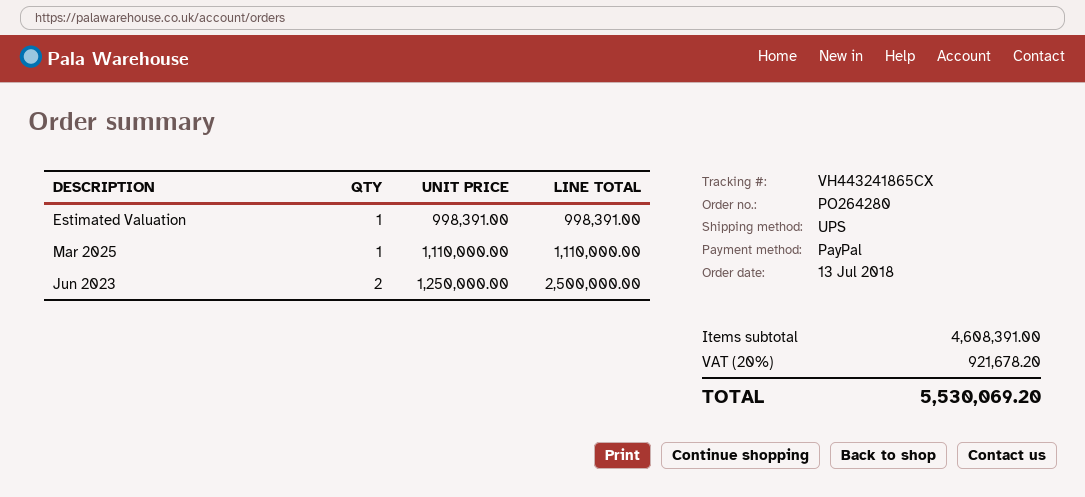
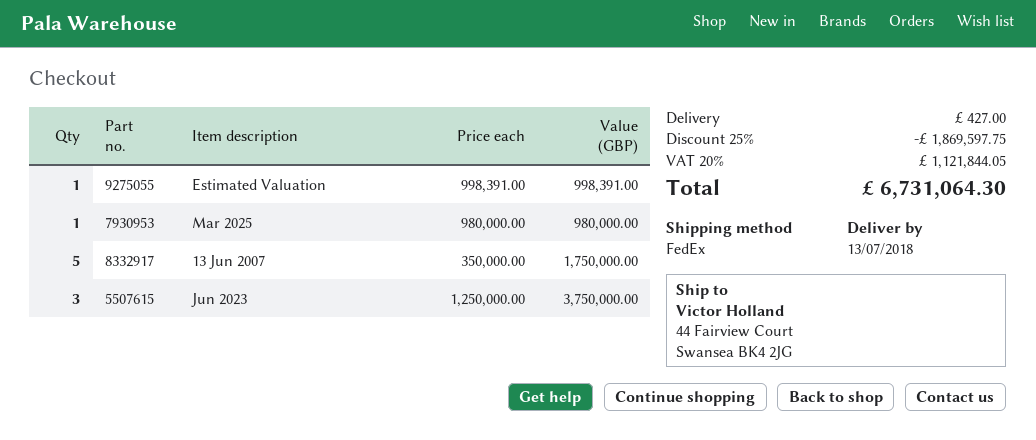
shipping method: UPS -> FedEx
Mar 2025: 1 x 1110000.00 = 1110000.00 -> 1 x 980000.00 = 980000.00
Jun 2023: 2 x 1250000.00 = 2500000.00 -> 3 x 1250000.00 = 3750000.00
13 Jun 2007: none -> 5 x 350000.00 = 1750000.00
discount: none -> 25% = 1869597.75
shipping: none -> 427.00
tax: 20% = 921678.20 -> 20% = 1121844.05
total: 5530069.20 -> 6731064.30

